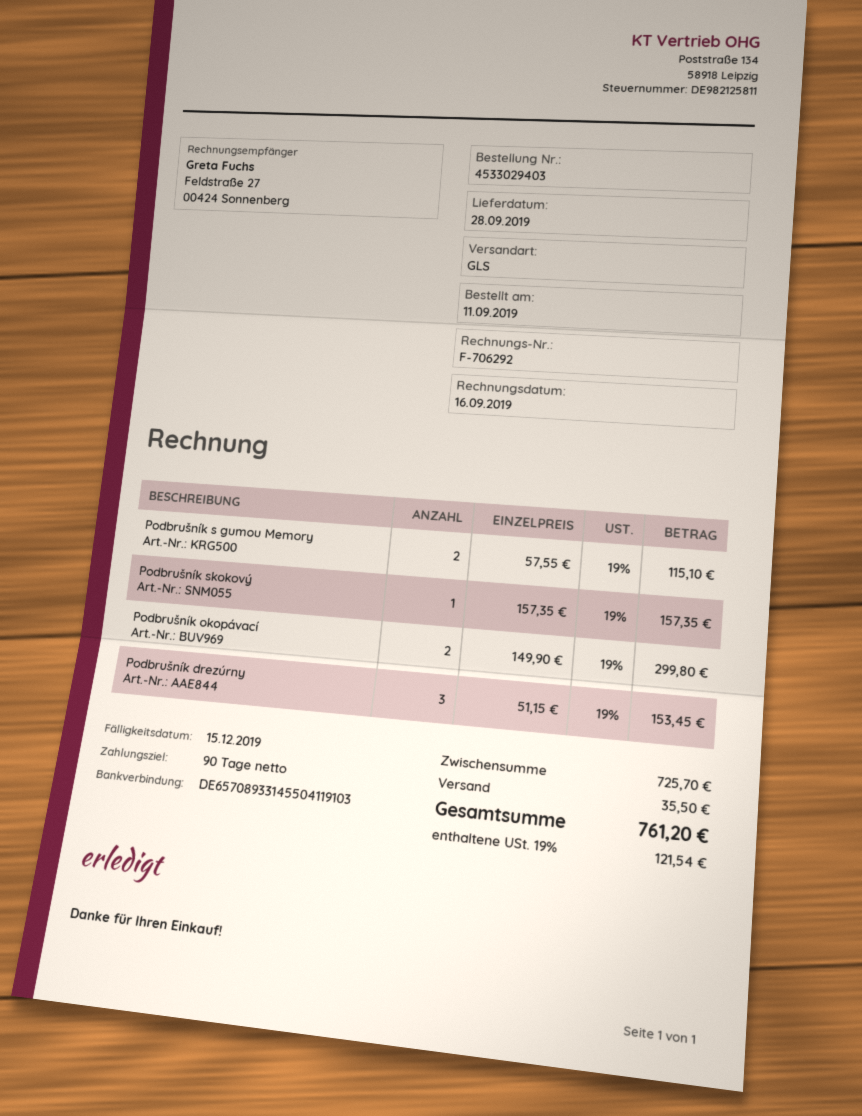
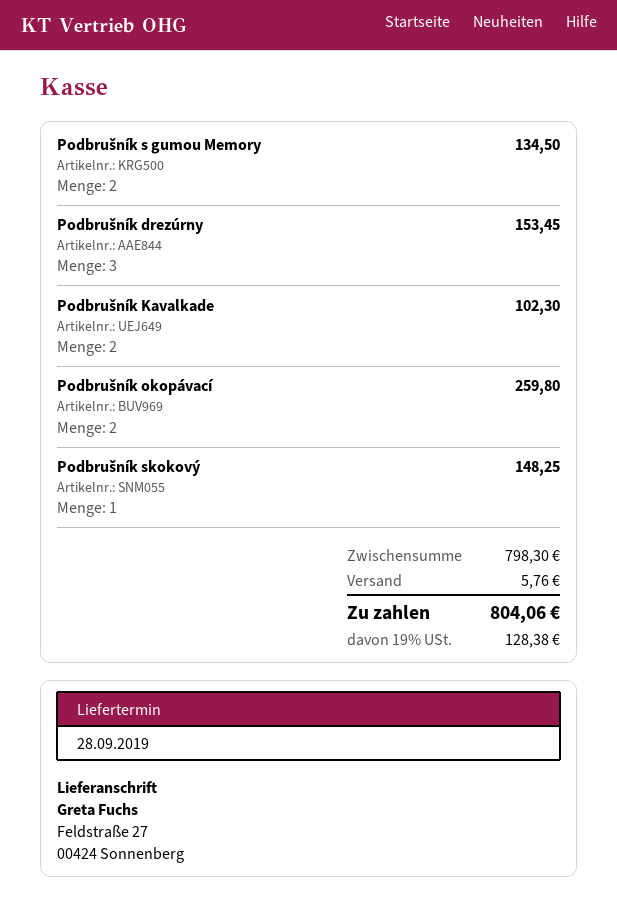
Podbrušník s gumou Memory: 2 for 115.10 -> 2 for 134.50
Podbrušník skokový: 1 for 157.35 -> 1 for 148.25
Podbrušník okopávací: 2 for 299.80 -> 2 for 259.80
Podbrušník Kavalkade: none -> 2 for 102.30
subtotal: 725.70 -> 798.30
shipping: 35.50 -> 5.76
tax: 19% = 121.54 -> 19% = 128.38
total: 761.20 -> 804.06

